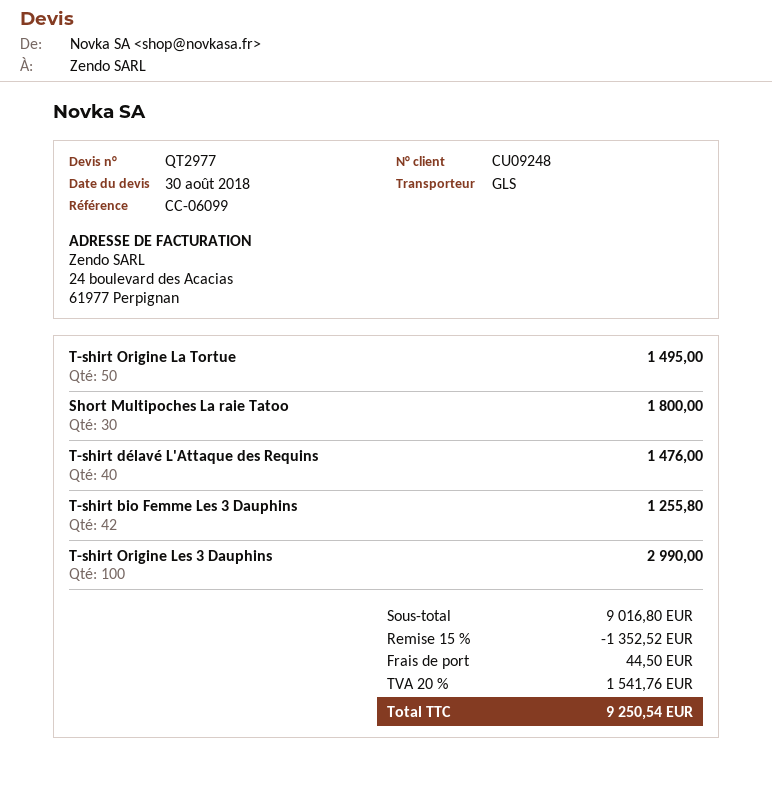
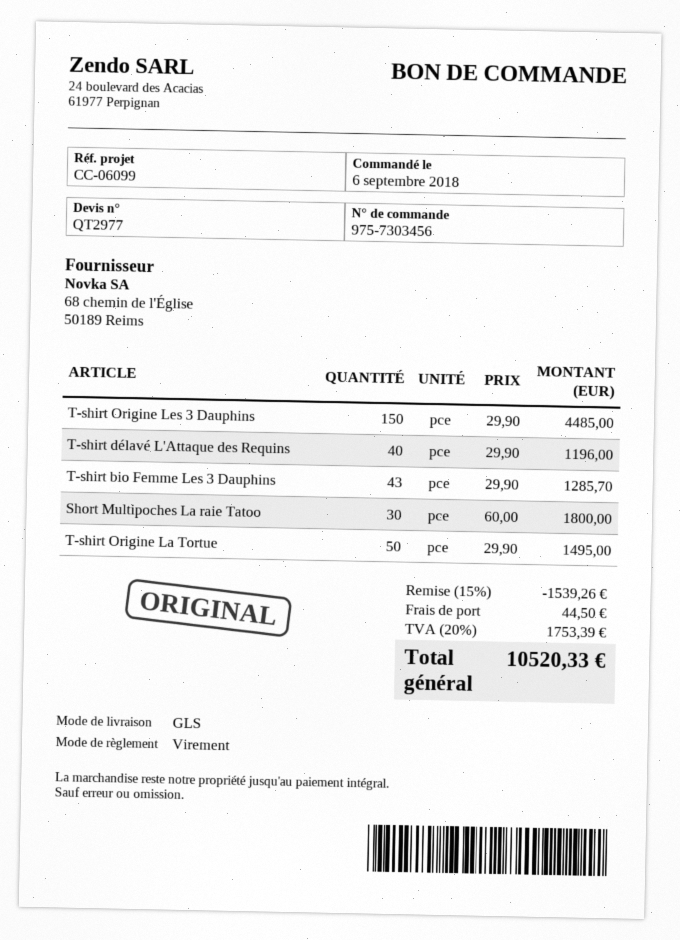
T-shirt délavé L'Attaque des Requins: 40 for 1476.00 -> 40 for 1196.00
T-shirt bio Femme Les 3 Dauphins: 42 for 1255.80 -> 43 for 1285.70
T-shirt Origine Les 3 Dauphins: 100 for 2990.00 -> 150 for 4485.00
discount: 15% = 1352.52 -> 15% = 1539.26
tax: 20% = 1541.76 -> 20% = 1753.39
total: 9250.54 -> 10520.33

